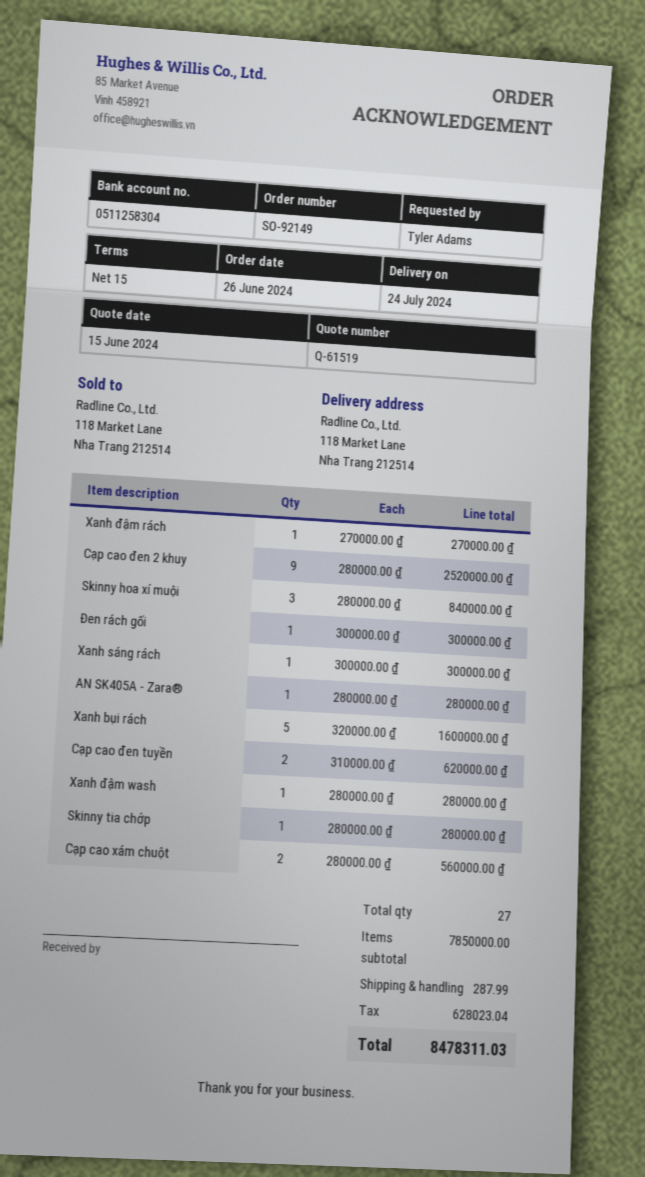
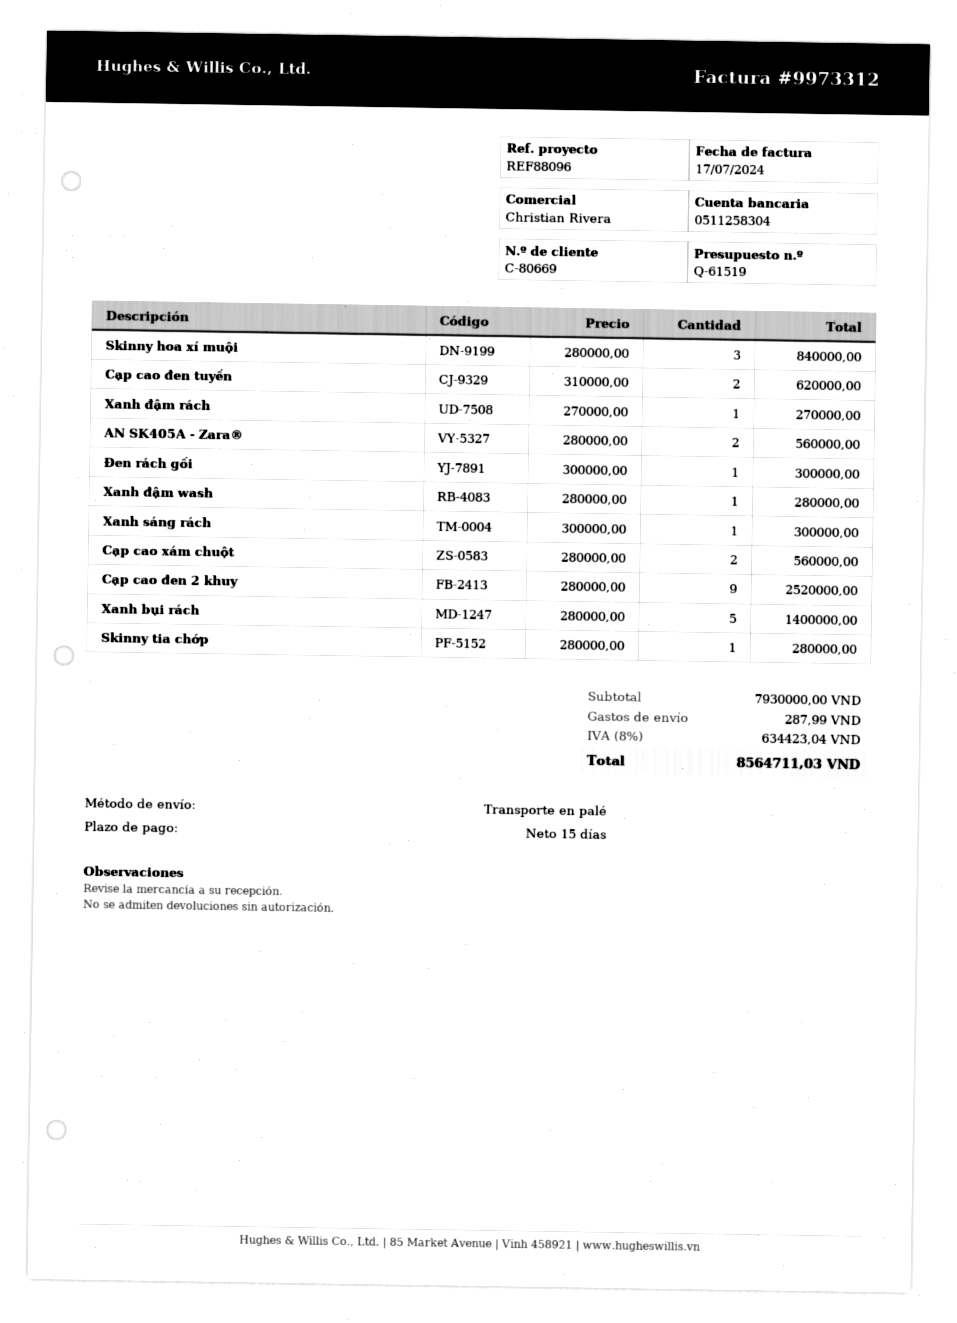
AN SK405A - Zara®: 1 x 280000.00 = 280000.00 -> 2 x 280000.00 = 560000.00
Xanh bụi rách: 5 x 320000.00 = 1600000.00 -> 5 x 280000.00 = 1400000.00
subtotal: 7850000.00 -> 7930000.00
tax: 628023.04 -> 634423.04
total: 8478311.03 -> 8564711.03

